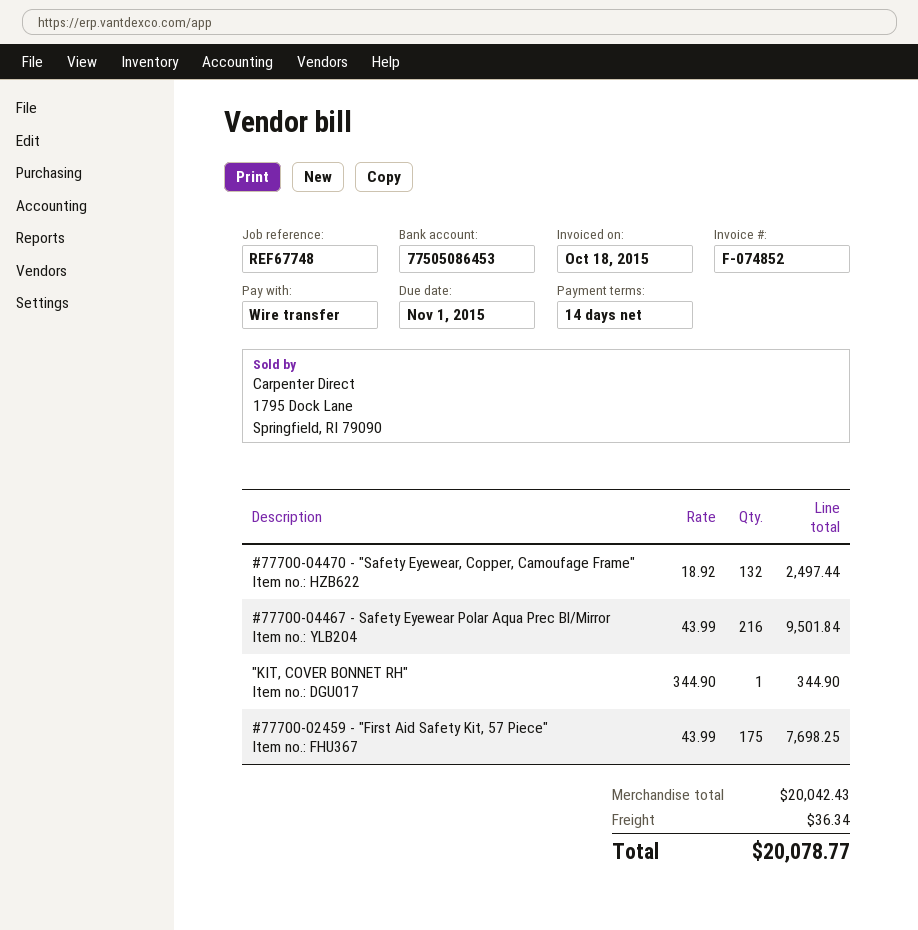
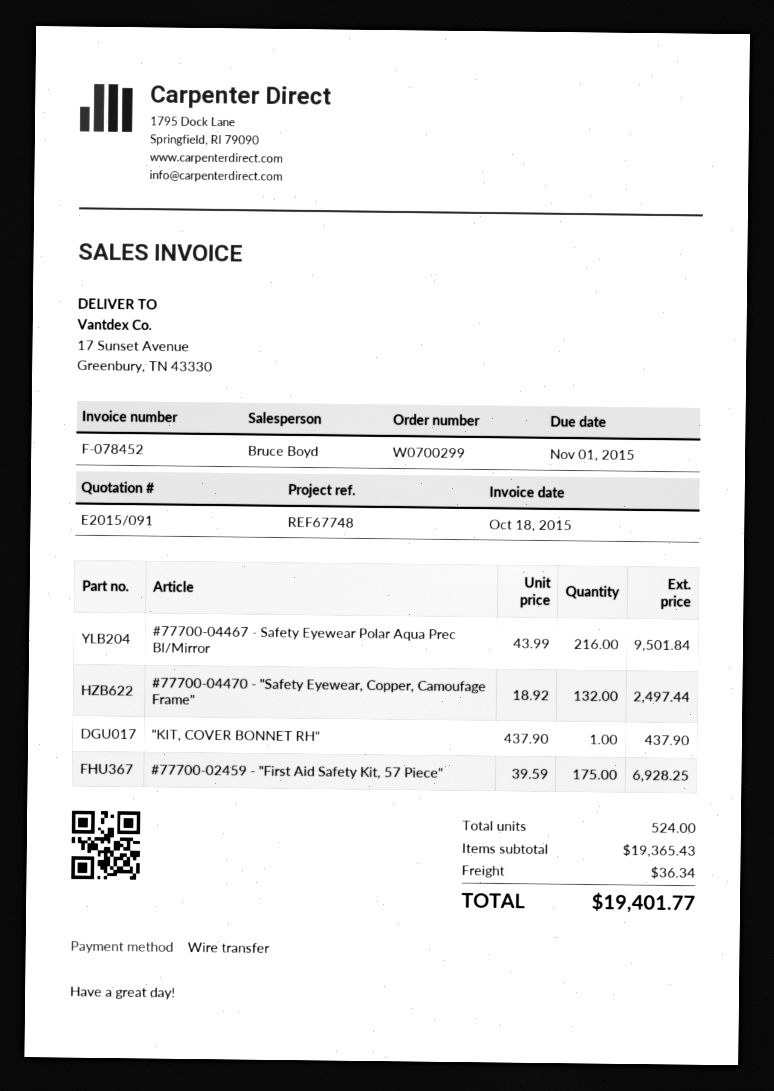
invoice number: F-074852 -> F-078452
"KIT, COVER BONNET RH": 1 x 344.90 = 344.90 -> 1 x 437.90 = 437.90
#77700-02459 - "First Aid Safety Kit, 57 Piece": 175 x 43.99 = 7698.25 -> 175 x 39.59 = 6928.25
subtotal: 20042.43 -> 19365.43
total: 20078.77 -> 19401.77

